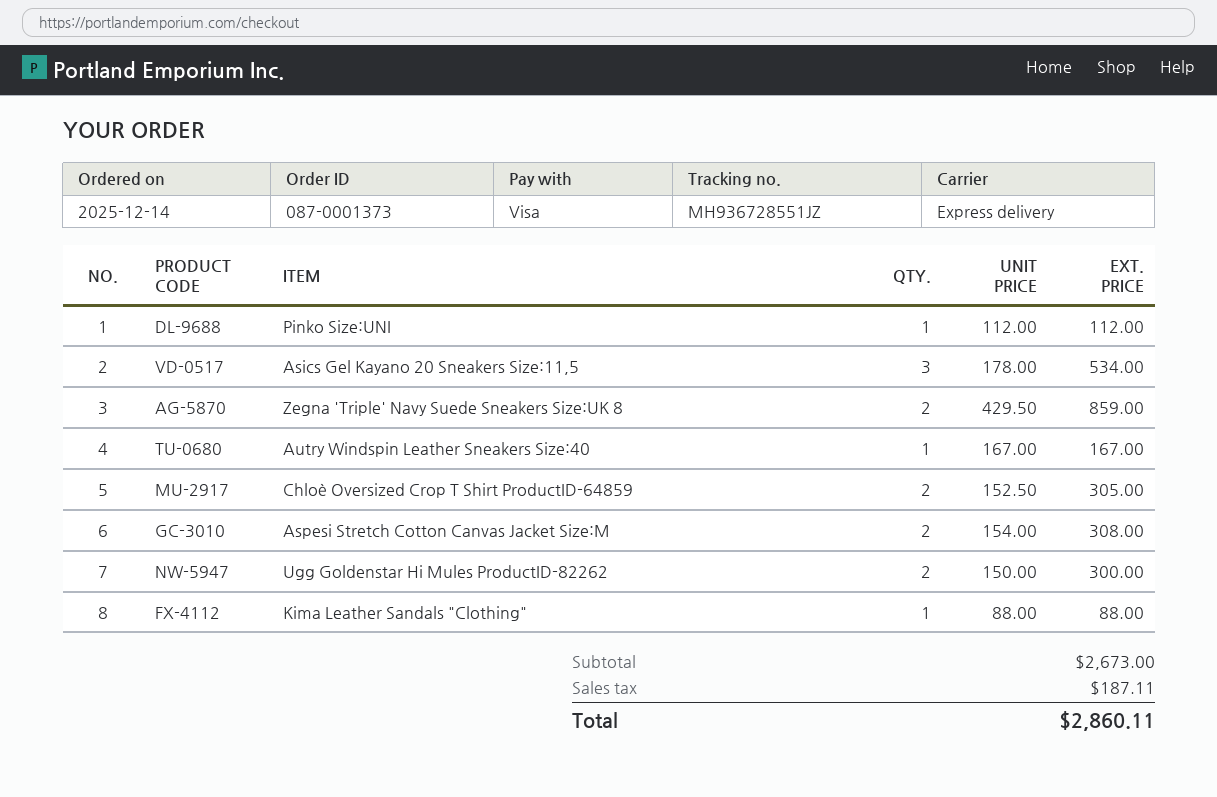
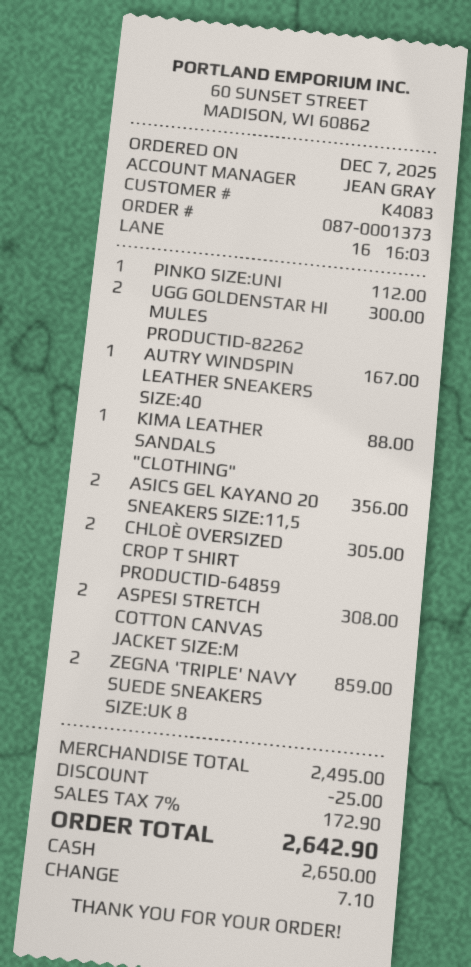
order date: 2025-12-14 -> 2025-12-07
payment method: Visa -> cash
Asics Gel Kayano 20 Sneakers Size:11,5: 3 for 534.00 -> 2 for 356.00
subtotal: 2673.00 -> 2495.00
discount: none -> 25.00
tax: 187.11 -> 172.90
total: 2860.11 -> 2642.90

